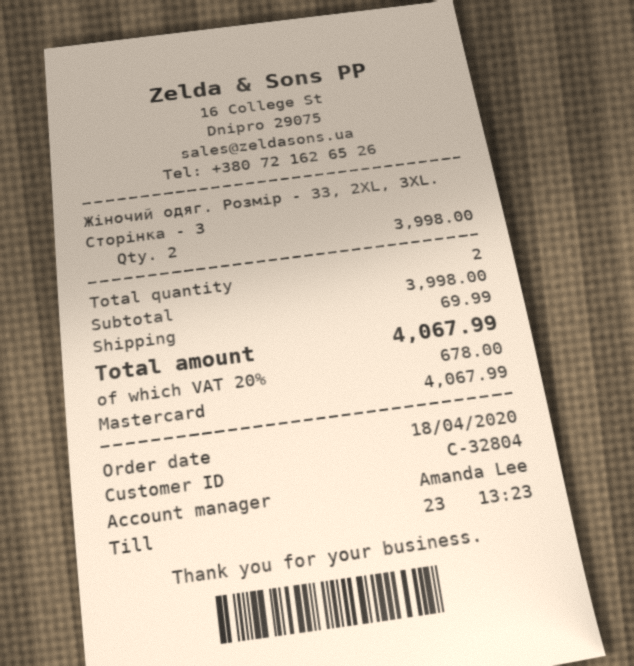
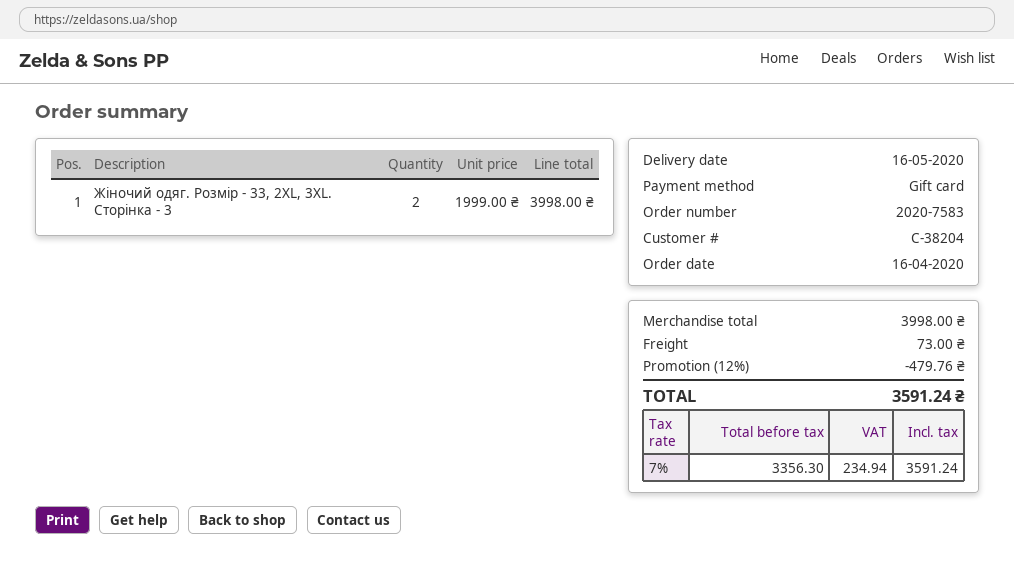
order date: 2020-04-18 -> 2020-04-16
customer number: C-32804 -> C-38204
payment method: Mastercard -> gift card
discount: none -> 12% = 479.76
shipping: 69.99 -> 73.00
tax: 20% = 678.00 -> 7% = 234.94
total: 4067.99 -> 3591.24

